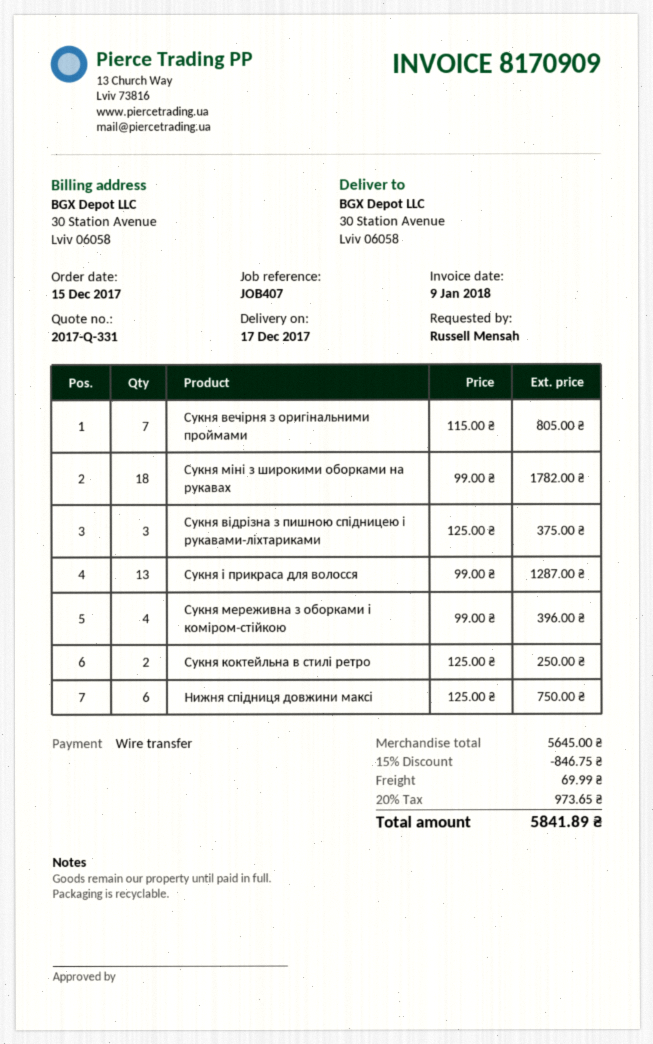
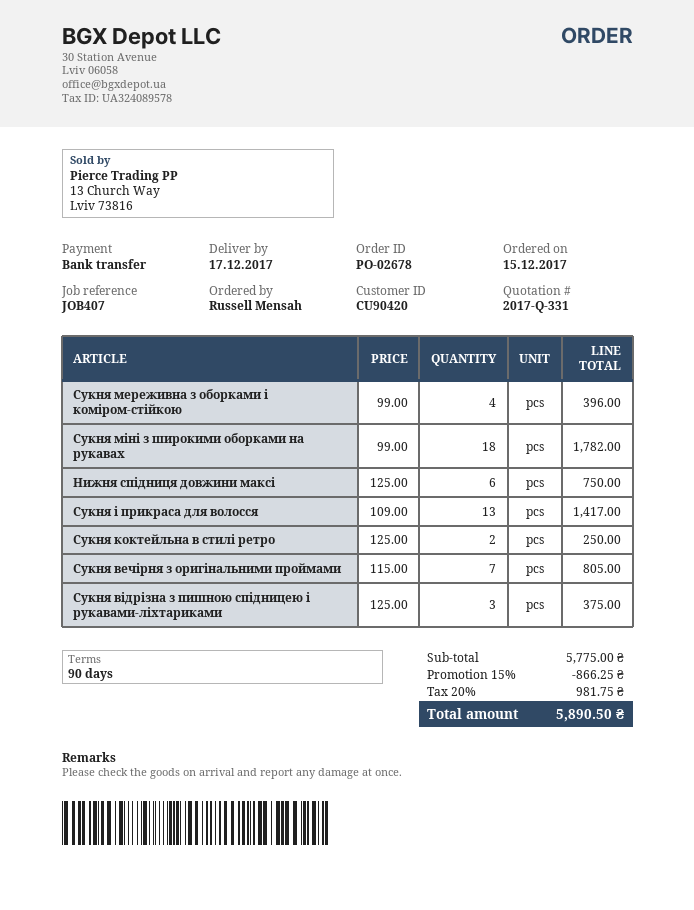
Сукня і прикраса для волосся: 13 x 99.00 = 1287.00 -> 13 x 109.00 = 1417.00
subtotal: 5645.00 -> 5775.00
discount: 15% = 846.75 -> 15% = 866.25
shipping: 69.99 -> none
tax: 20% = 973.65 -> 20% = 981.75
total: 5841.89 -> 5890.50

